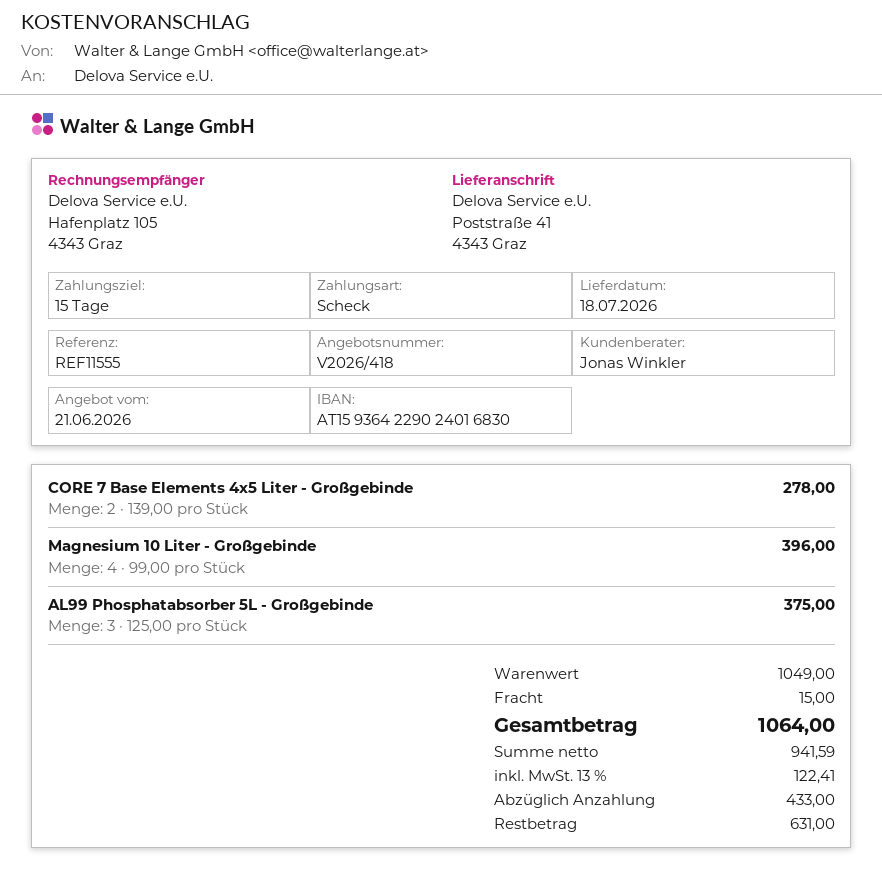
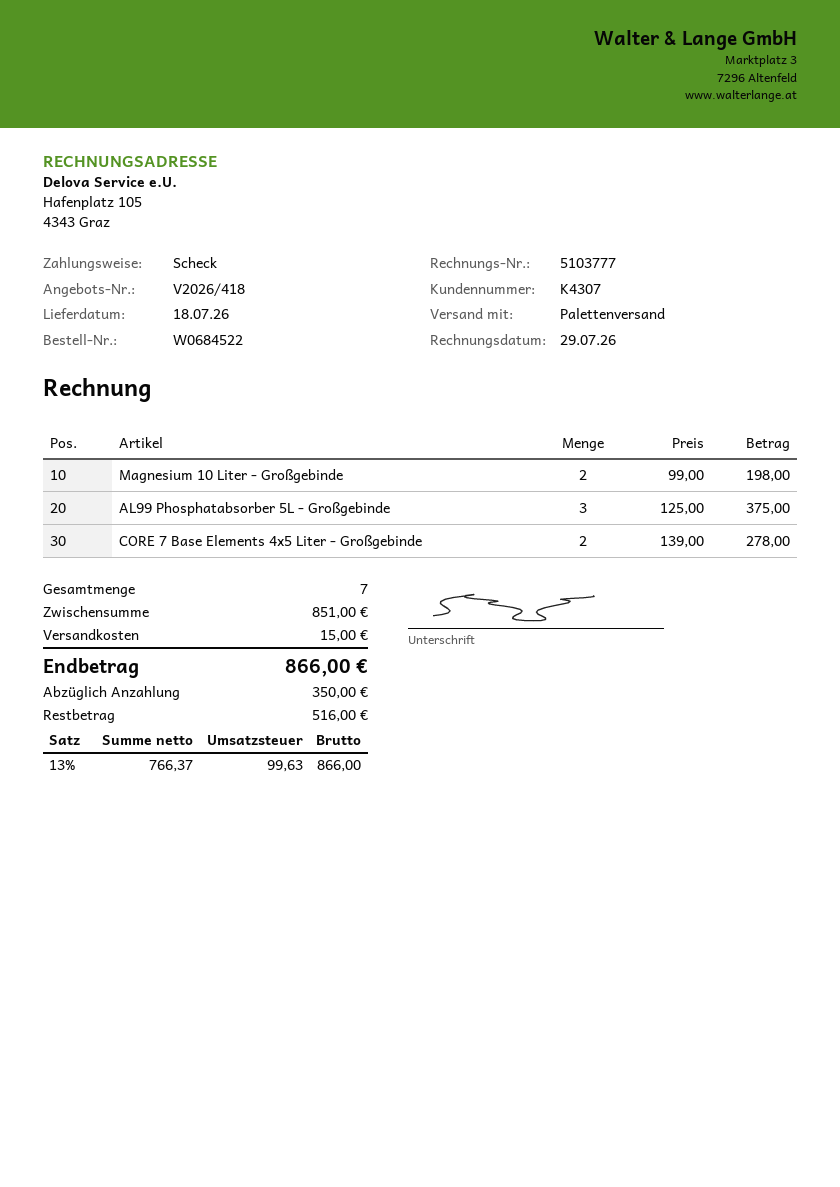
Magnesium 10 Liter - Großgebinde: 4 x 99.00 = 396.00 -> 2 x 99.00 = 198.00
subtotal: 1049.00 -> 851.00
net: 941.59 -> 766.37
tax: 13% = 122.41 -> 13% = 99.63
total: 1064.00 -> 866.00
deposit: 433.00 -> 350.00
balance: 631.00 -> 516.00

